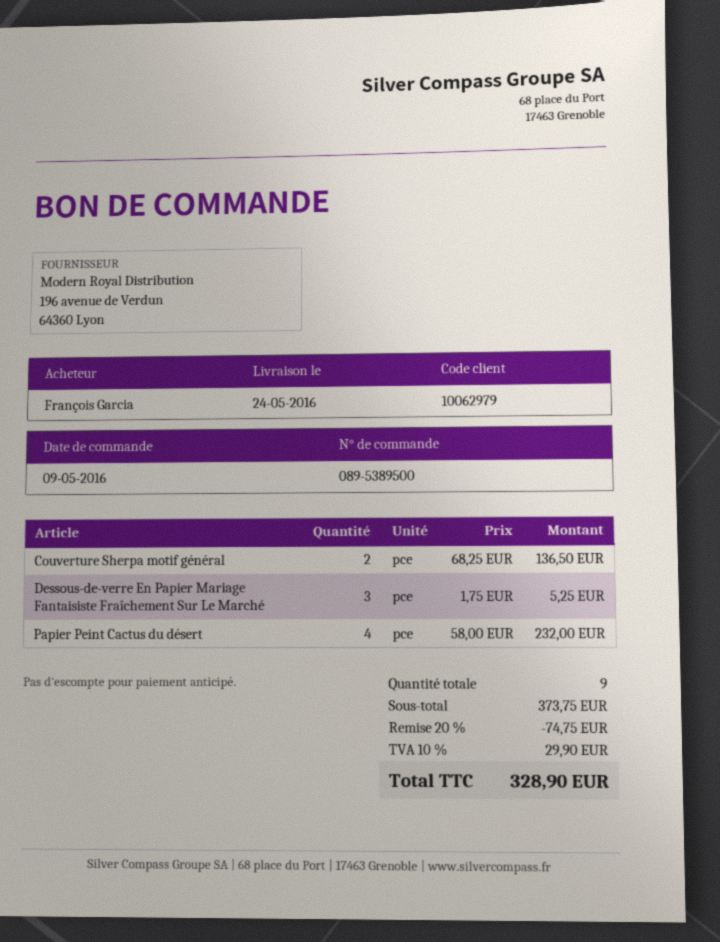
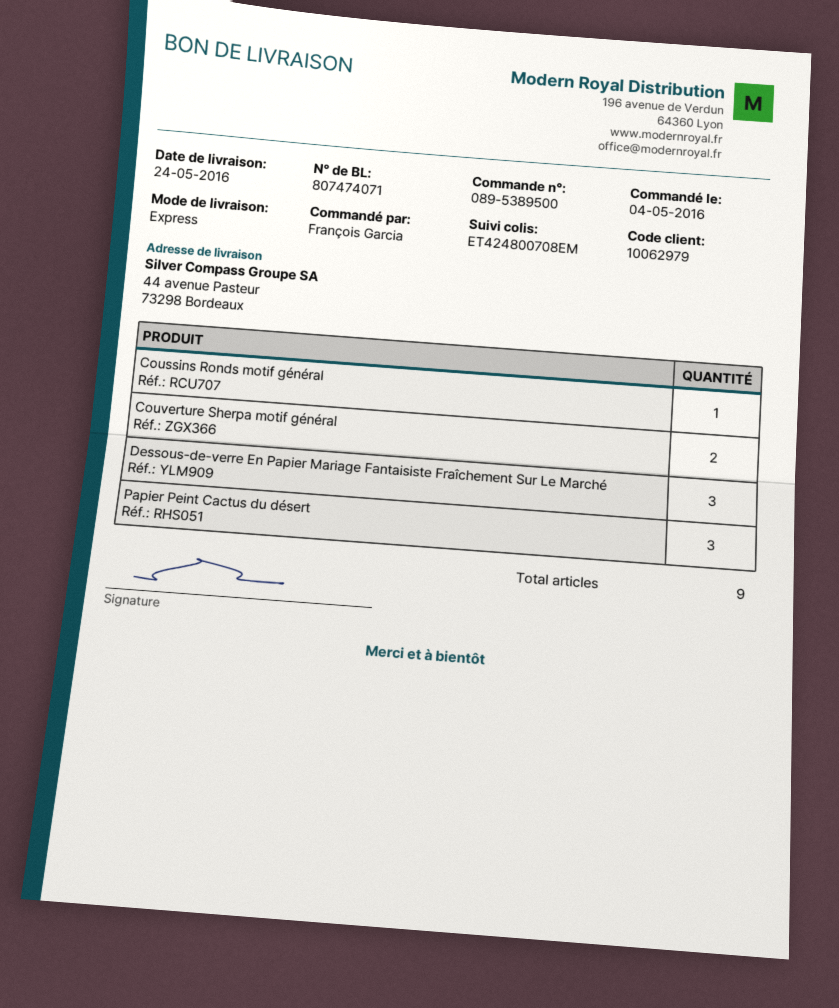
order date: 2016-05-09 -> 2016-05-04
Papier Peint Cactus du désert: 4 -> 3
Coussins Ronds motif général: none -> 1

